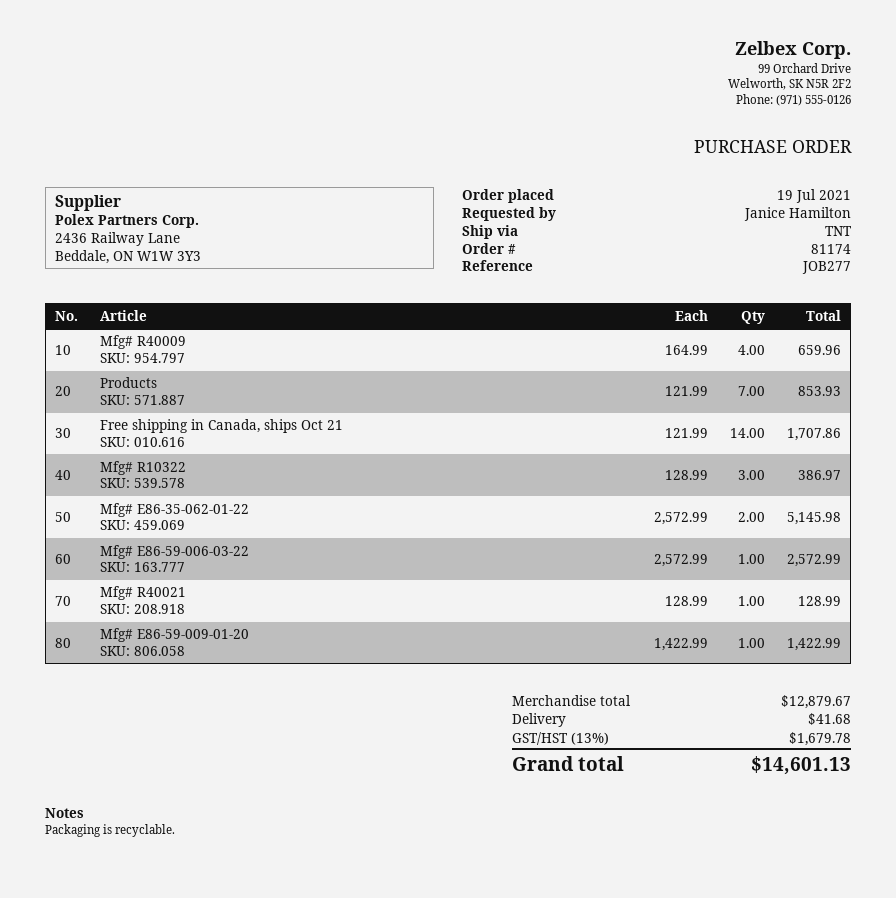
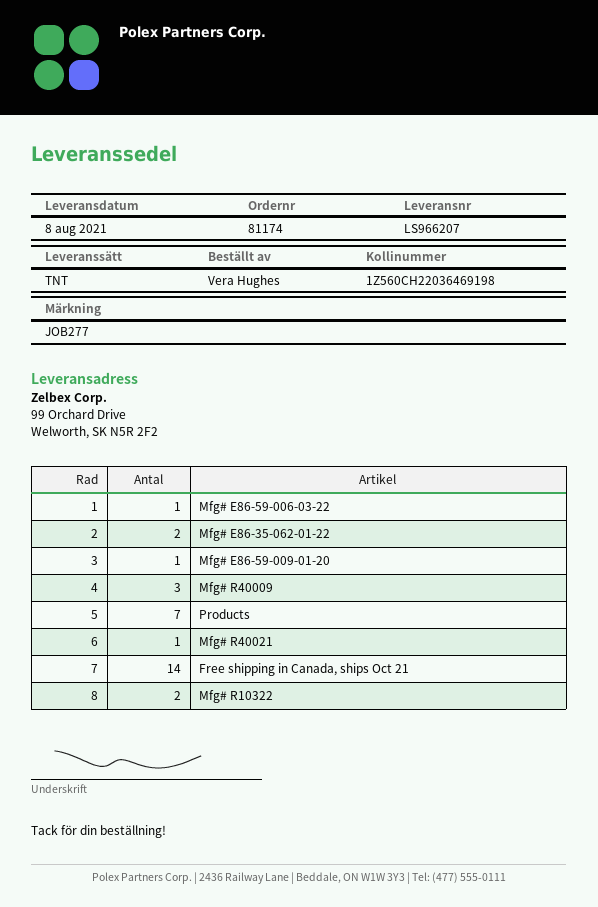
ordered by: Janice Hamilton -> Vera Hughes
Mfg# R40009: 4 -> 3
Mfg# R10322: 3 -> 2

